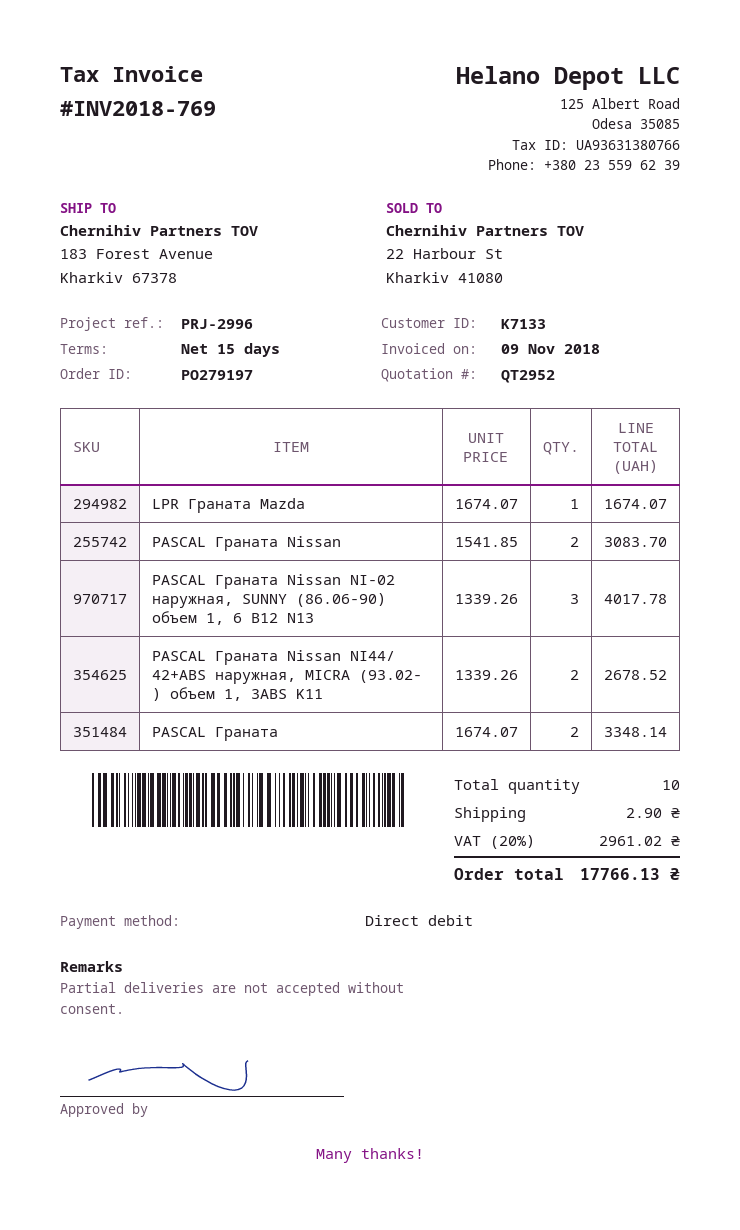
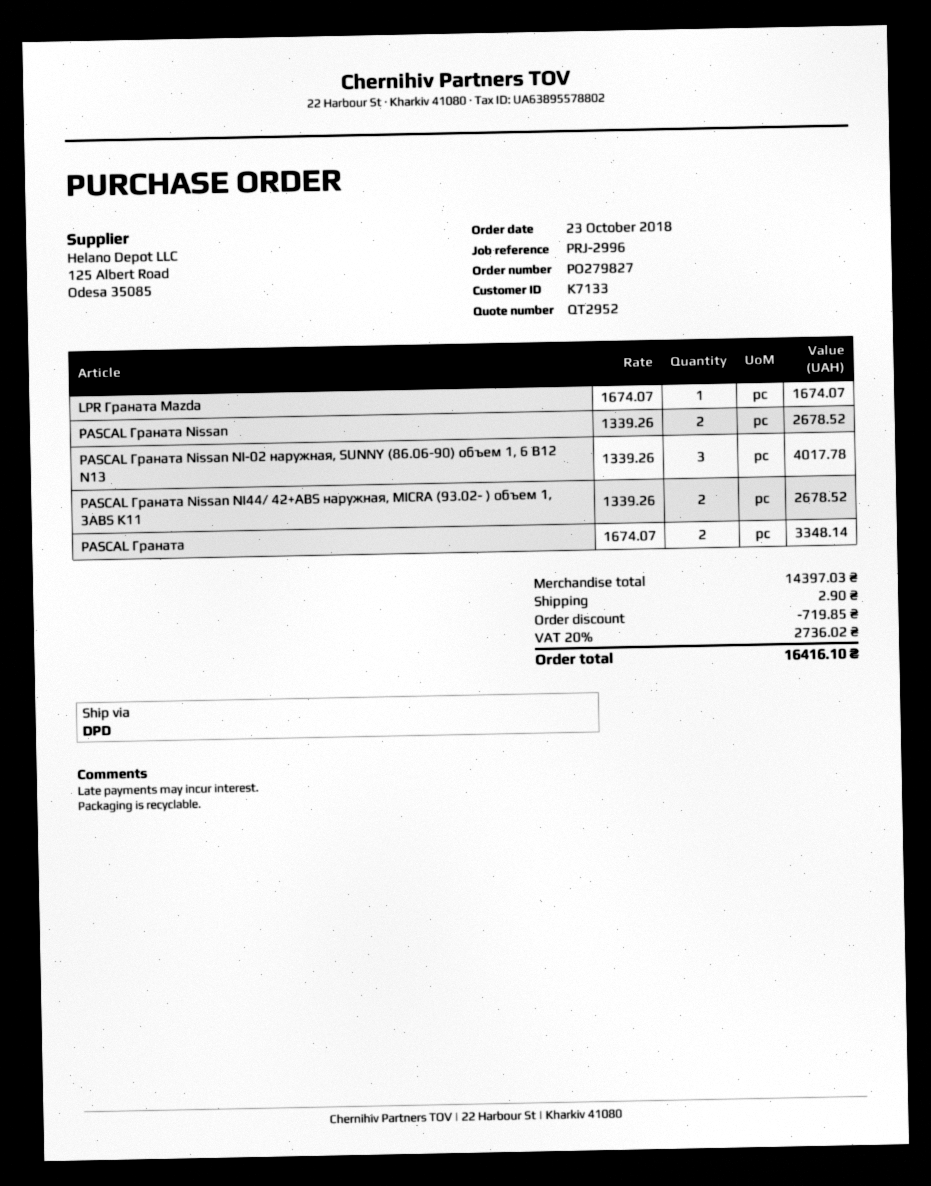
order number: PO279197 -> PO279827
PASCAL Граната Nissan: 2 x 1541.85 = 3083.70 -> 2 x 1339.26 = 2678.52
discount: none -> 719.85
tax: 20% = 2961.02 -> 20% = 2736.02
total: 17766.13 -> 16416.10

